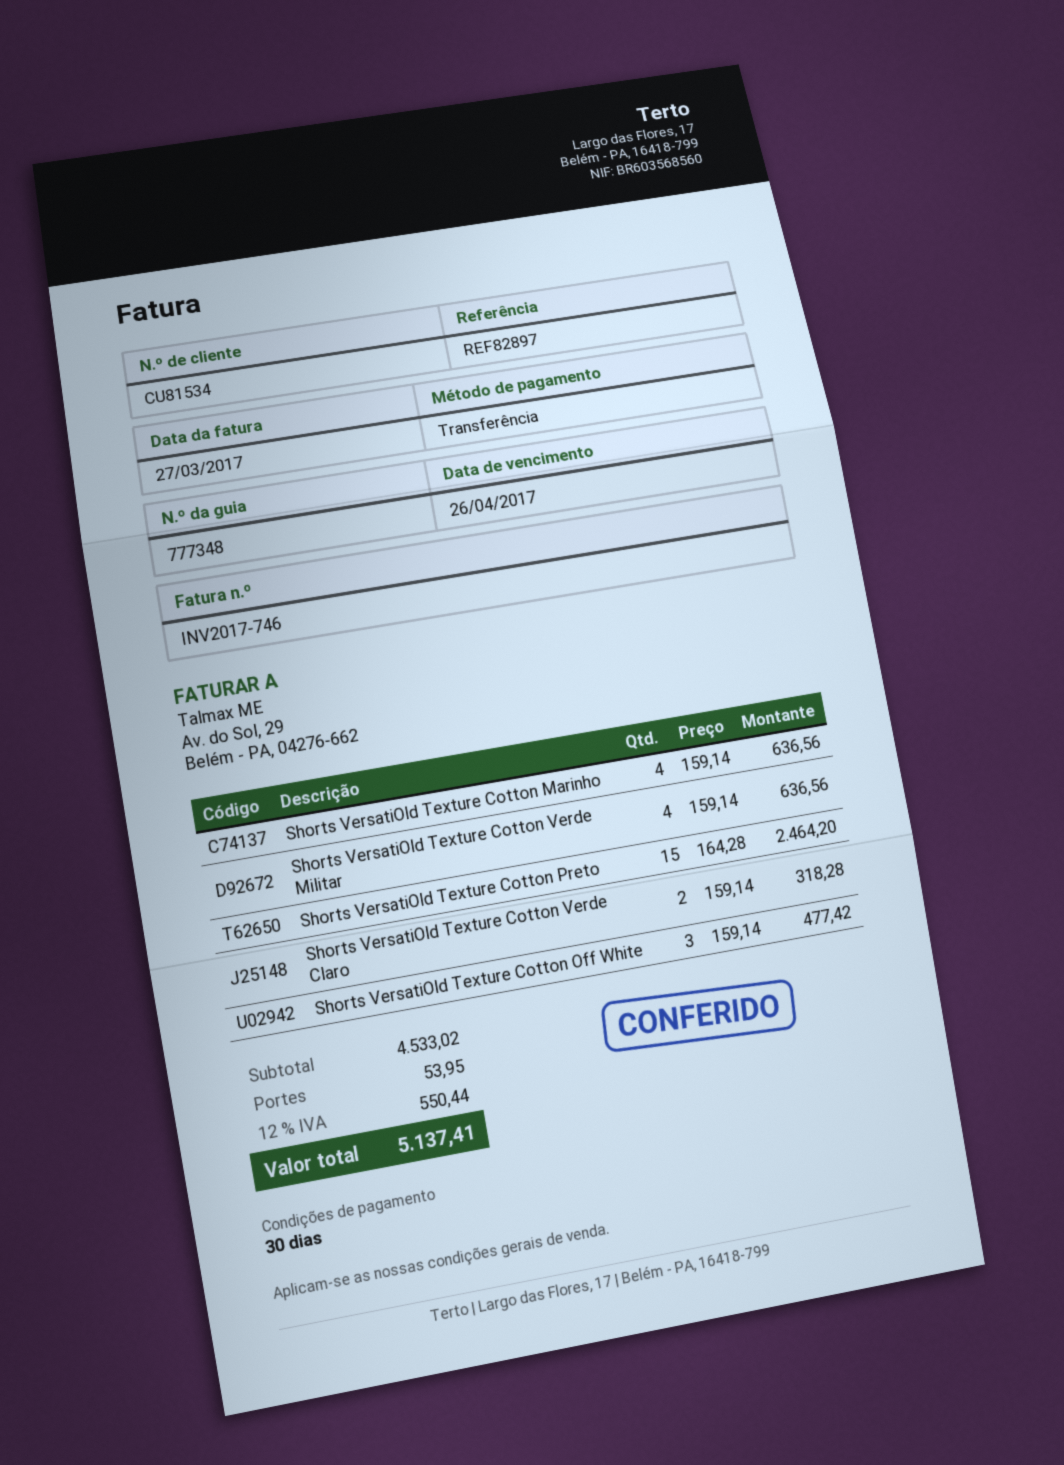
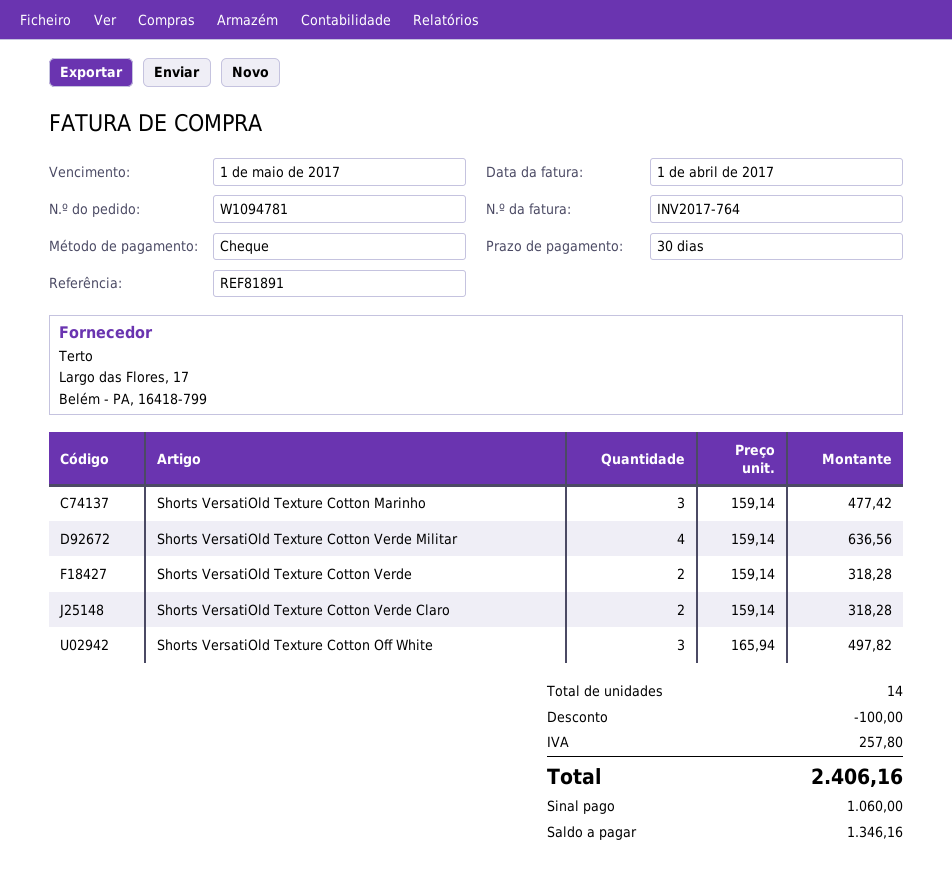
invoice number: INV2017-746 -> INV2017-764
invoice date: 2017-03-27 -> 2017-04-01
due date: 2017-04-26 -> 2017-05-01
reference: REF82897 -> REF81891
payment method: bank transfer -> cheque
Shorts VersatiOld Texture Cotton Marinho: 4 x 159.14 = 636.56 -> 3 x 159.14 = 477.42
Shorts VersatiOld Texture Cotton Preto: 15 x 164.28 = 2464.20 -> none
Shorts VersatiOld Texture Cotton Off White: 3 x 159.14 = 477.42 -> 3 x 165.94 = 497.82
Shorts VersatiOld Texture Cotton Verde: none -> 2 x 159.14 = 318.28
discount: none -> 100.00
shipping: 53.95 -> none
tax: 550.44 -> 257.80
total: 5137.41 -> 2406.16

